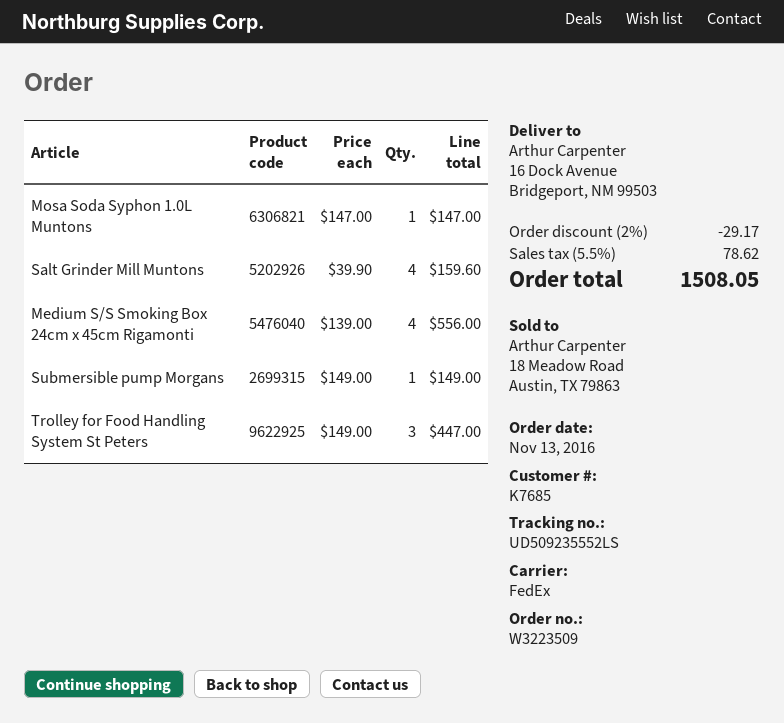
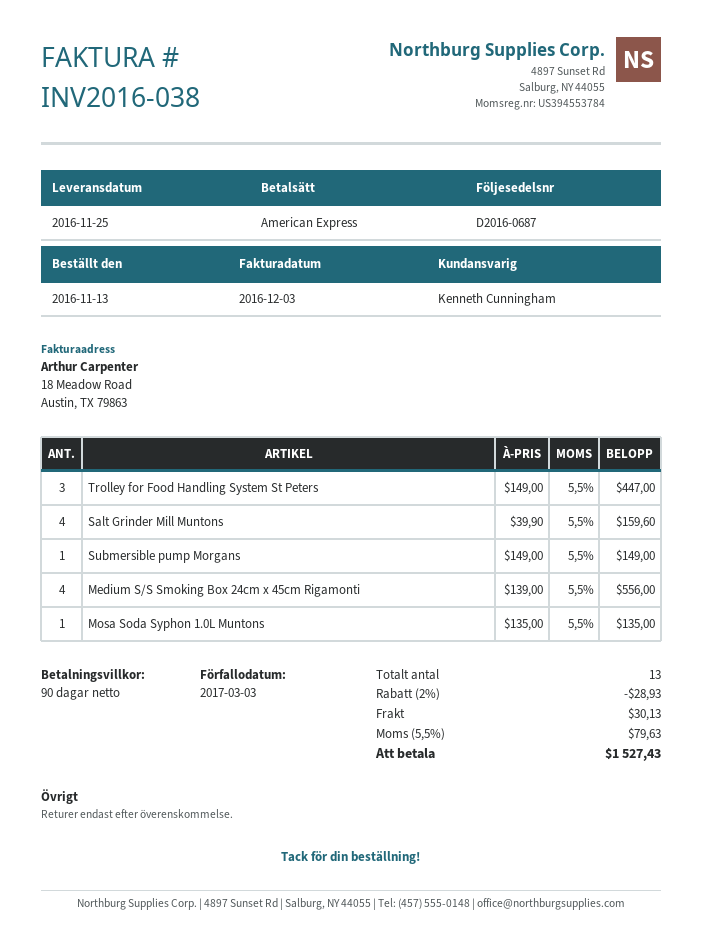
Mosa Soda Syphon 1.0L Muntons: 1 x 147.00 = 147.00 -> 1 x 135.00 = 135.00
discount: 2% = 29.17 -> 2% = 28.93
shipping: none -> 30.13
tax: 5.5% = 78.62 -> 5.5% = 79.63
total: 1508.05 -> 1527.43

